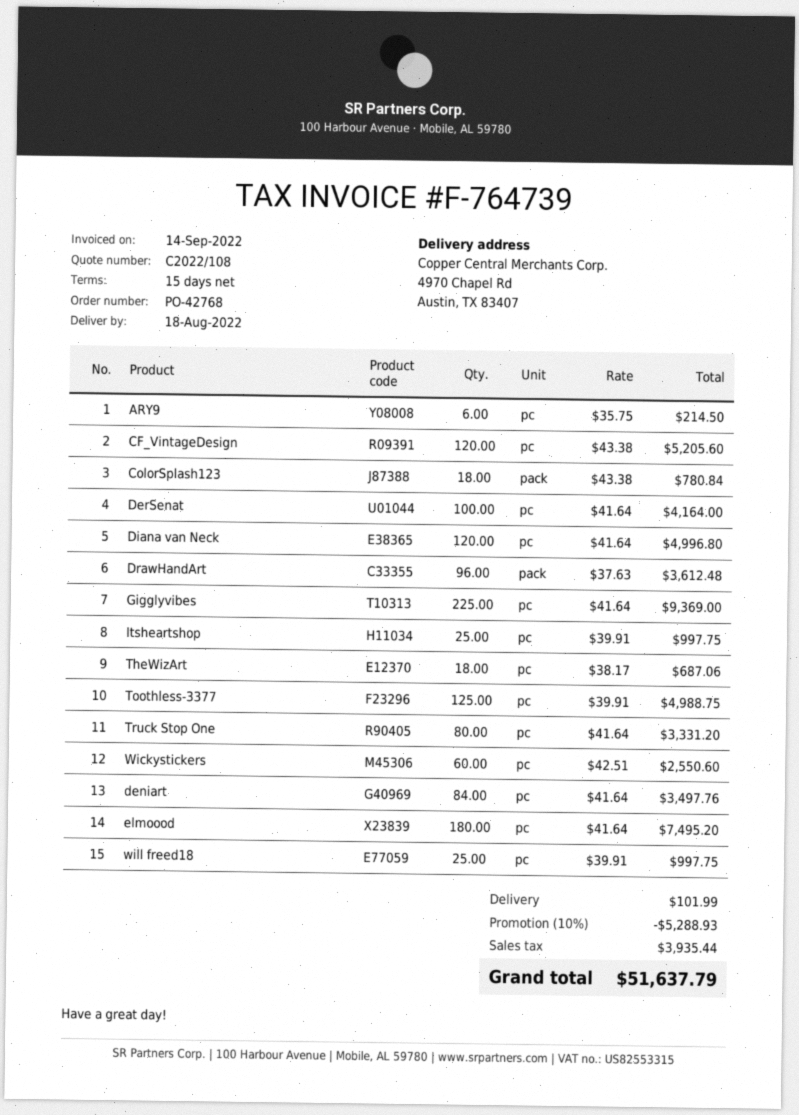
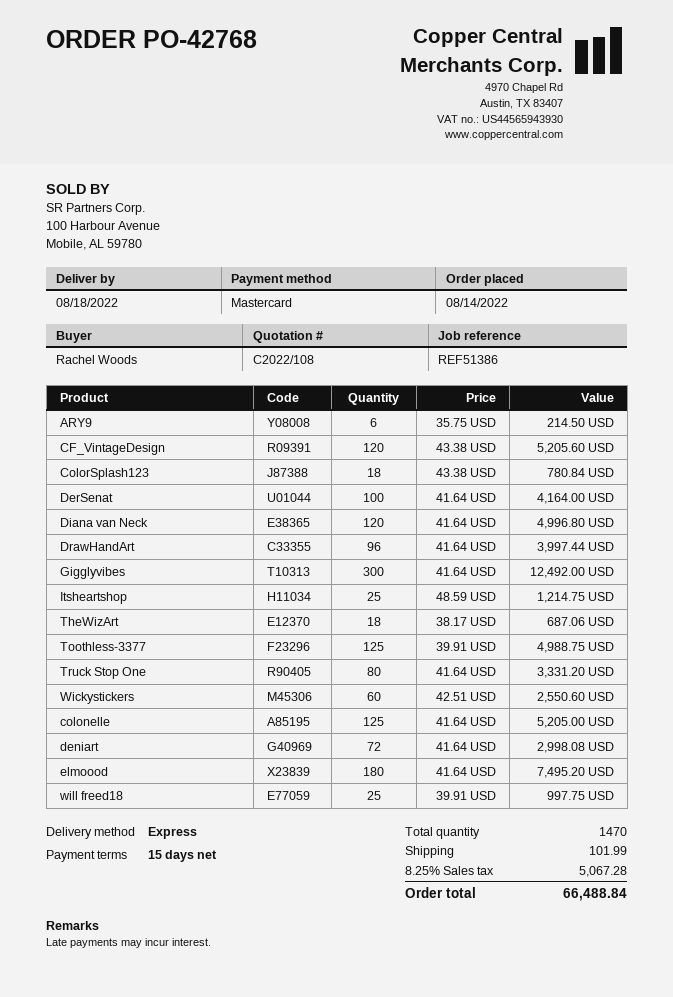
DrawHandArt: 96 x 37.63 = 3612.48 -> 96 x 41.64 = 3997.44
Gigglyvibes: 225 x 41.64 = 9369.00 -> 300 x 41.64 = 12492.00
Itsheartshop: 25 x 39.91 = 997.75 -> 25 x 48.59 = 1214.75
deniart: 84 x 41.64 = 3497.76 -> 72 x 41.64 = 2998.08
colonelle: none -> 125 x 41.64 = 5205.00
discount: 10% = 5288.93 -> none
tax: 3935.44 -> 5067.28
total: 51637.79 -> 66488.84

